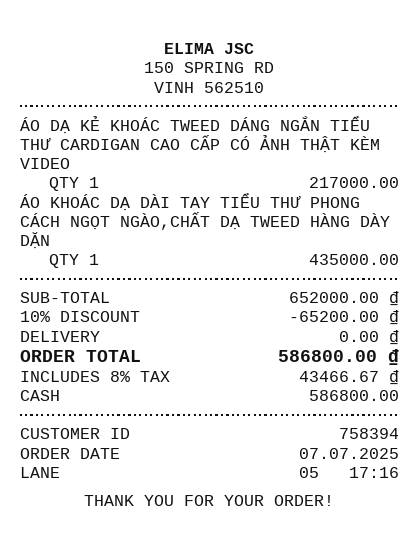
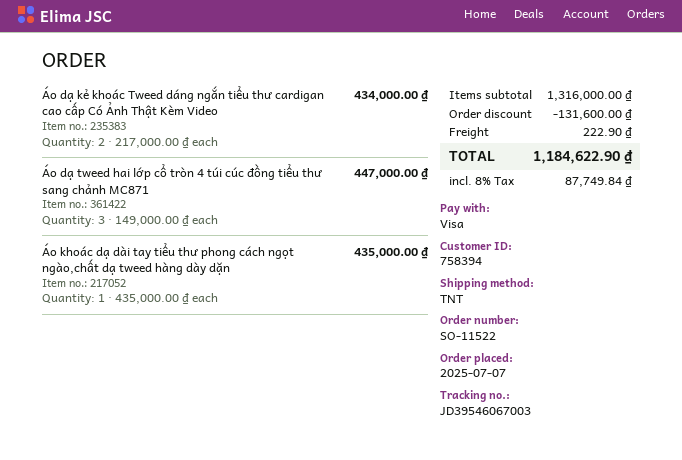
payment method: cash -> Visa
ÁO DẠ KẺ KHOÁC TWEED DÁNG NGẮN TIỂU THƯ CARDIGAN CAO CẤP CÓ ẢNH THẬT KÈM VIDEO: 1 for 217000.00 -> 2 for 434000.00
Áo dạ tweed hai lớp cổ tròn 4 túi cúc đồng tiểu thư sang chảnh MC871: none -> 3 for 447000.00
subtotal: 652000.00 -> 1316000.00
discount: 65200.00 -> 131600.00
shipping: 0.00 -> 222.90
tax: 8% = 43466.67 -> 8% = 87749.84
total: 586800.00 -> 1184622.90

